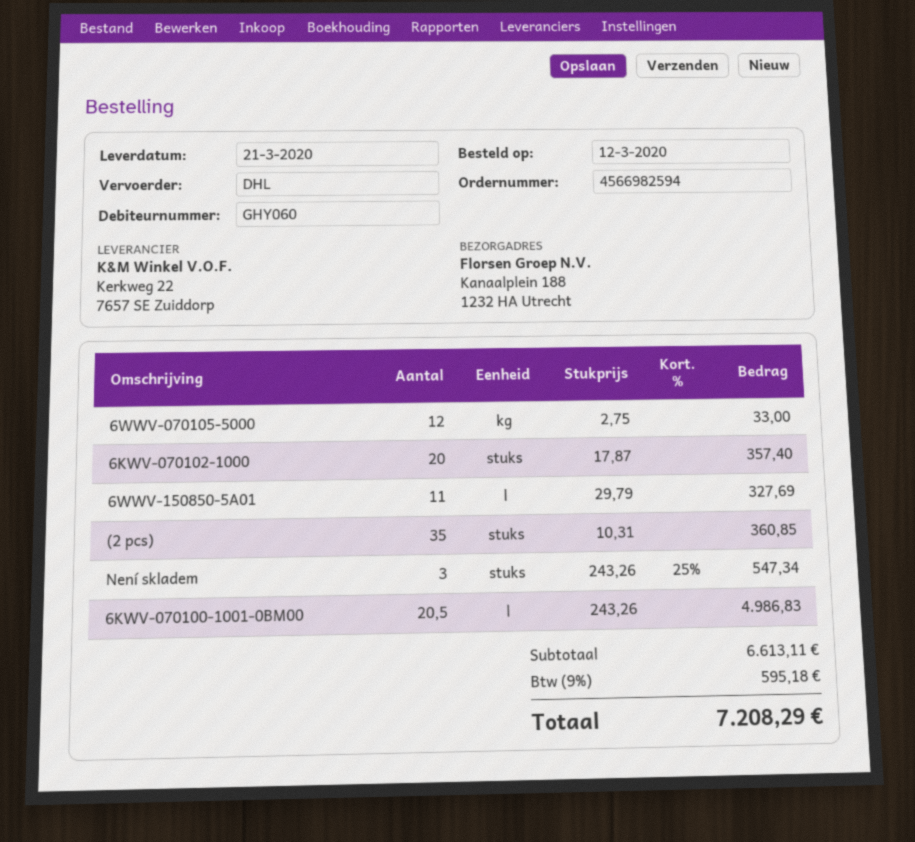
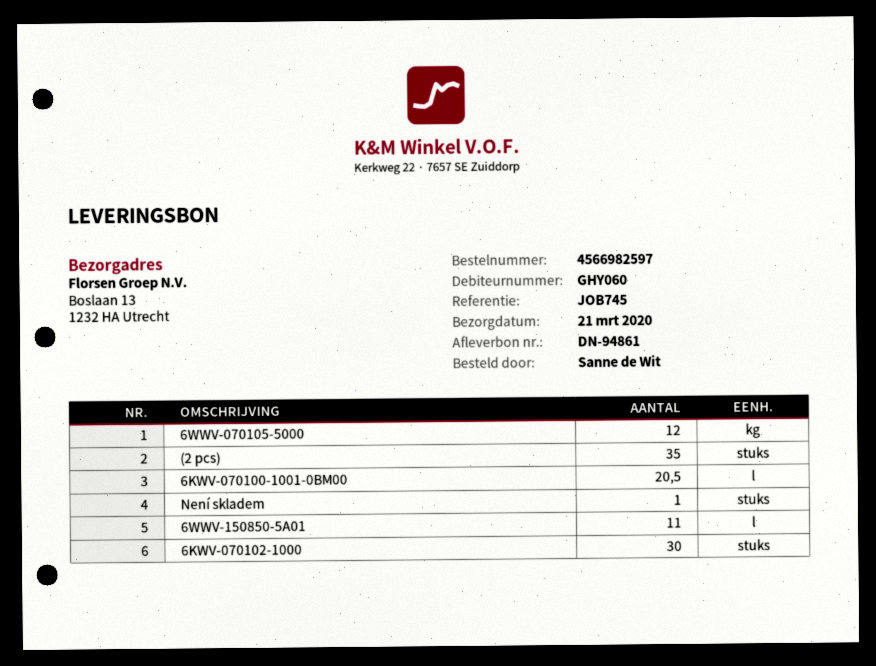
order number: 4566982594 -> 4566982597
ship to: Kanaalplein 188, 1232 HA Utrecht -> Boslaan 13, 1232 HA Utrecht
6KWV-070102-1000: 20 -> 30
Není skladem: 3 -> 1

